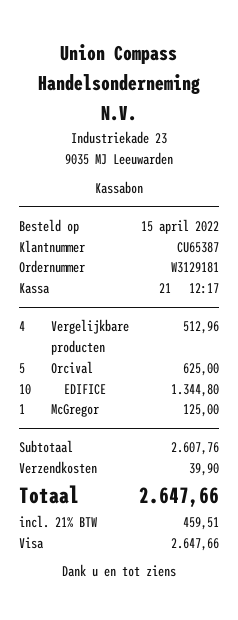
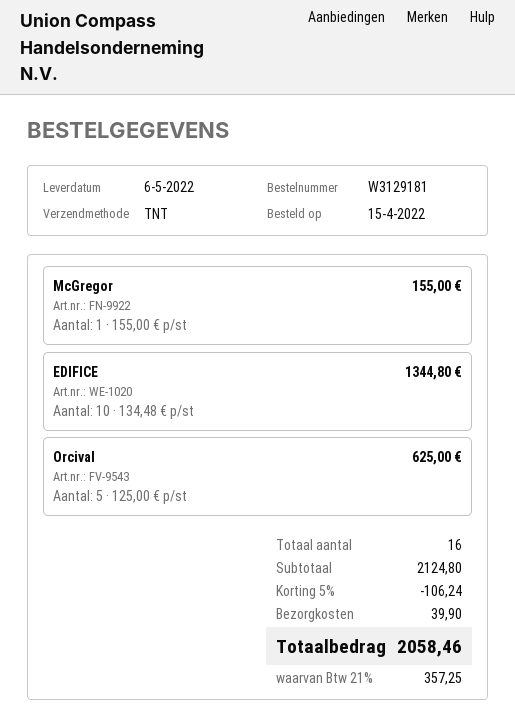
Vergelijkbare producten: 4 for 512.96 -> none
McGregor: 1 for 125.00 -> 1 for 155.00
subtotal: 2607.76 -> 2124.80
discount: none -> 5% = 106.24
tax: 21% = 459.51 -> 21% = 357.25
total: 2647.66 -> 2058.46

